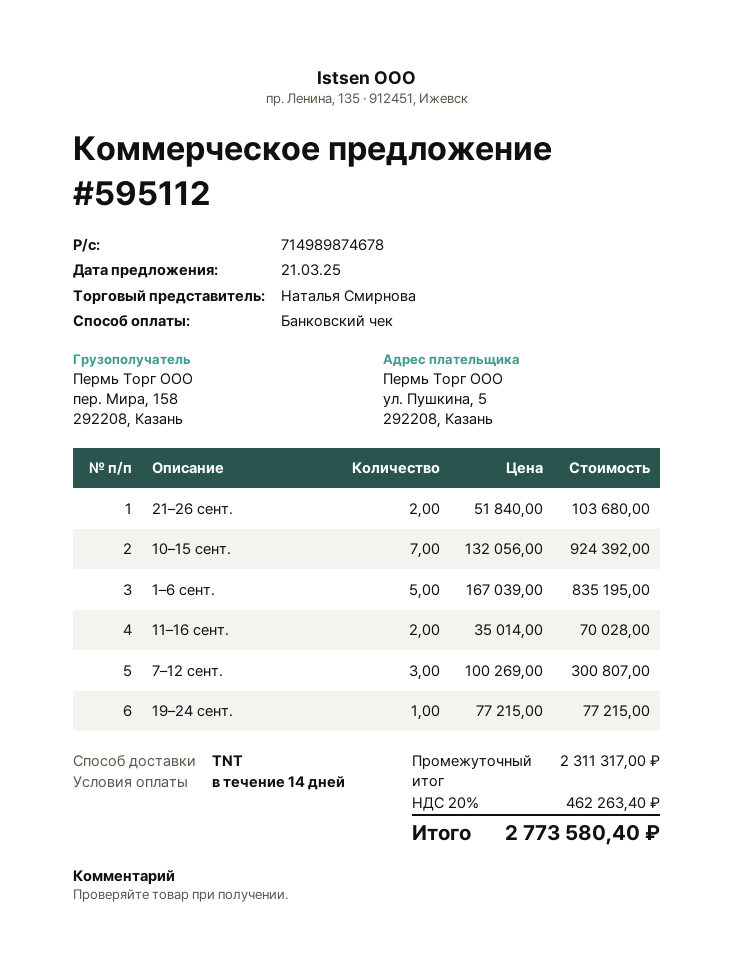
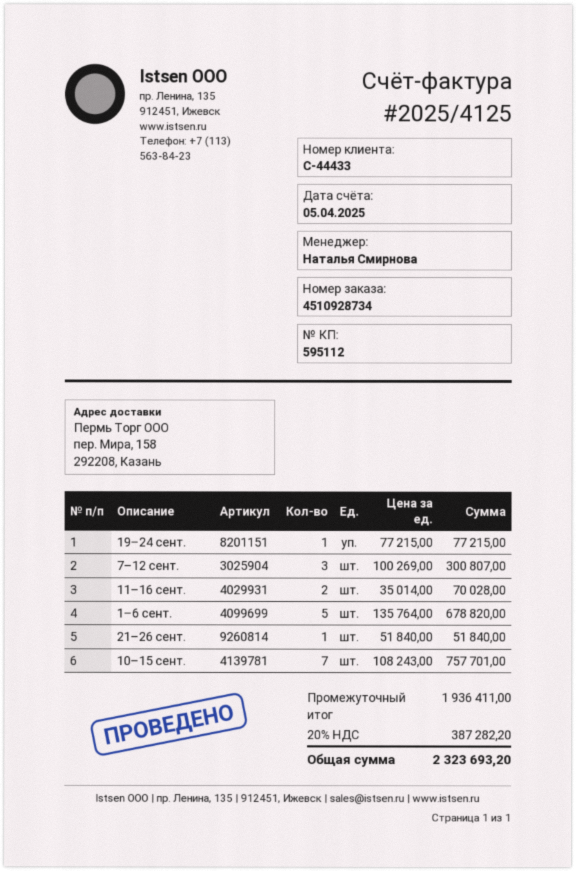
21–26 сент.: 2 x 51840.00 = 103680.00 -> 1 x 51840.00 = 51840.00
10–15 сент.: 7 x 132056.00 = 924392.00 -> 7 x 108243.00 = 757701.00
1–6 сент.: 5 x 167039.00 = 835195.00 -> 5 x 135764.00 = 678820.00
subtotal: 2311317.00 -> 1936411.00
tax: 20% = 462263.40 -> 20% = 387282.20
total: 2773580.40 -> 2323693.20

